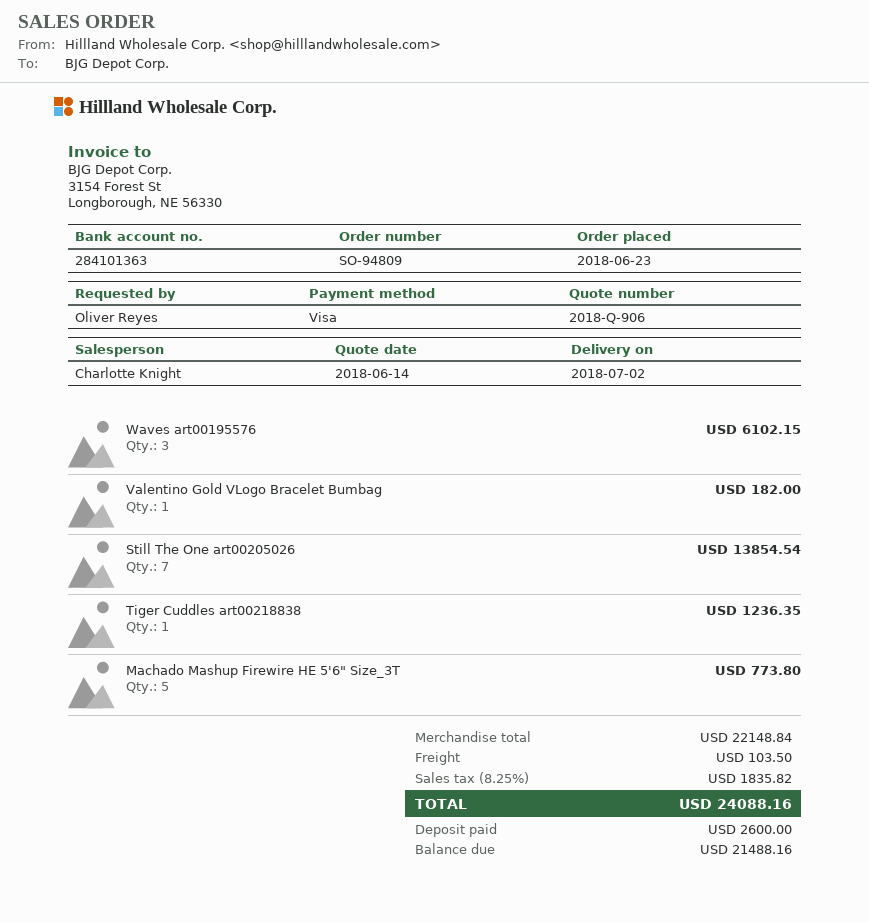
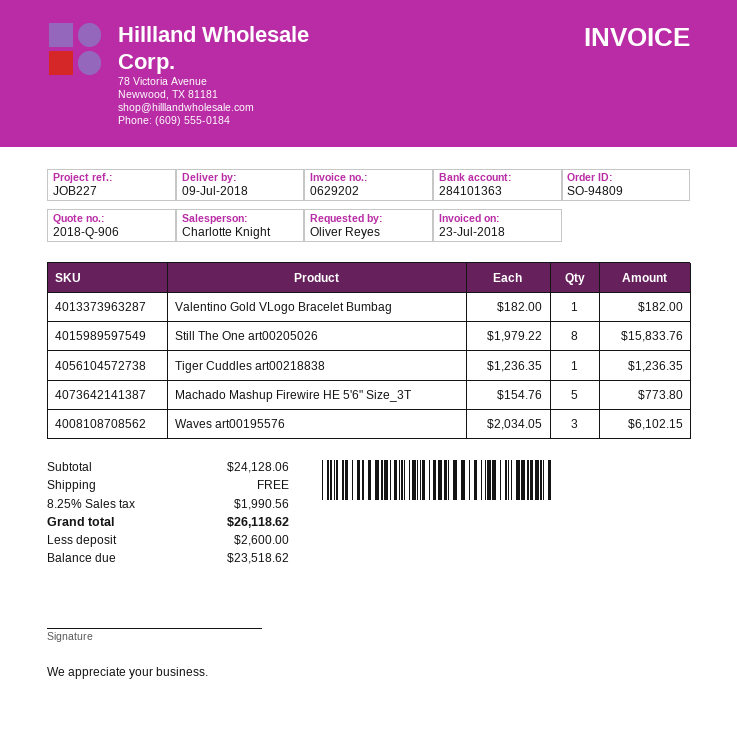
delivery date: 2018-07-02 -> 2018-07-09
Still The One art00205026: 7 for 13854.54 -> 8 for 15833.76
subtotal: 22148.84 -> 24128.06
shipping: 103.50 -> 0.00
tax: 8.25% = 1835.82 -> 8.25% = 1990.56
total: 24088.16 -> 26118.62
balance: 21488.16 -> 23518.62

